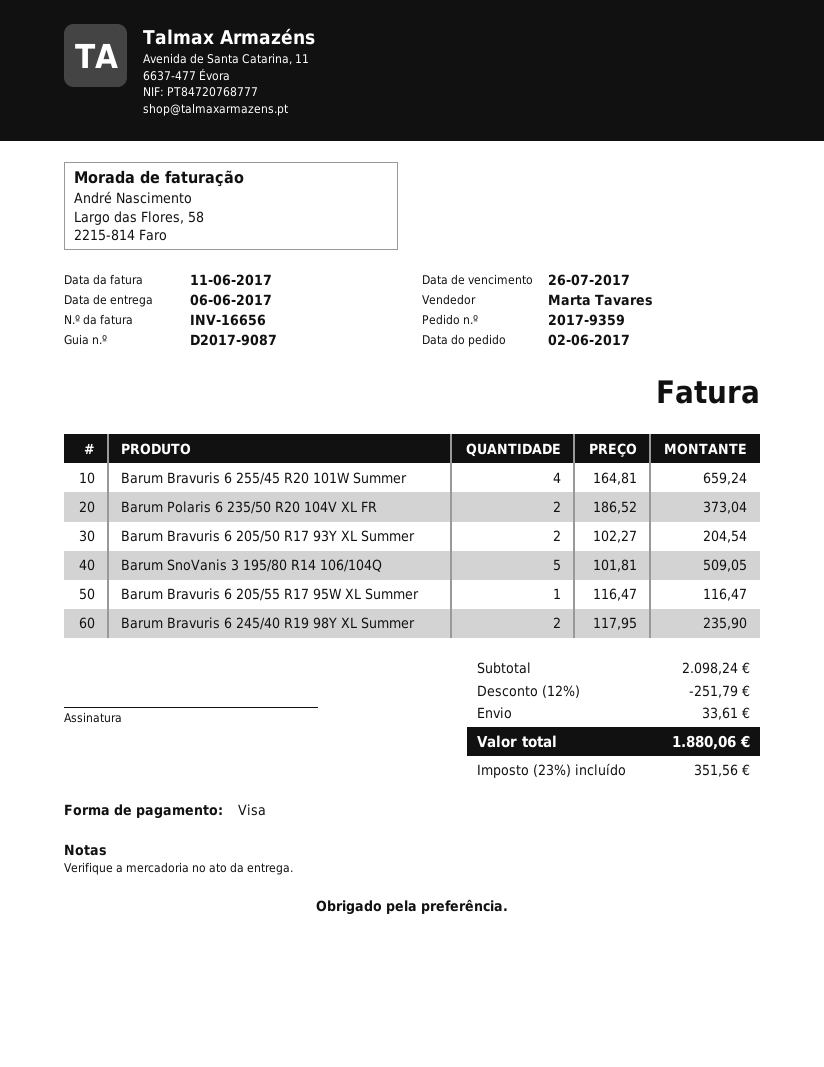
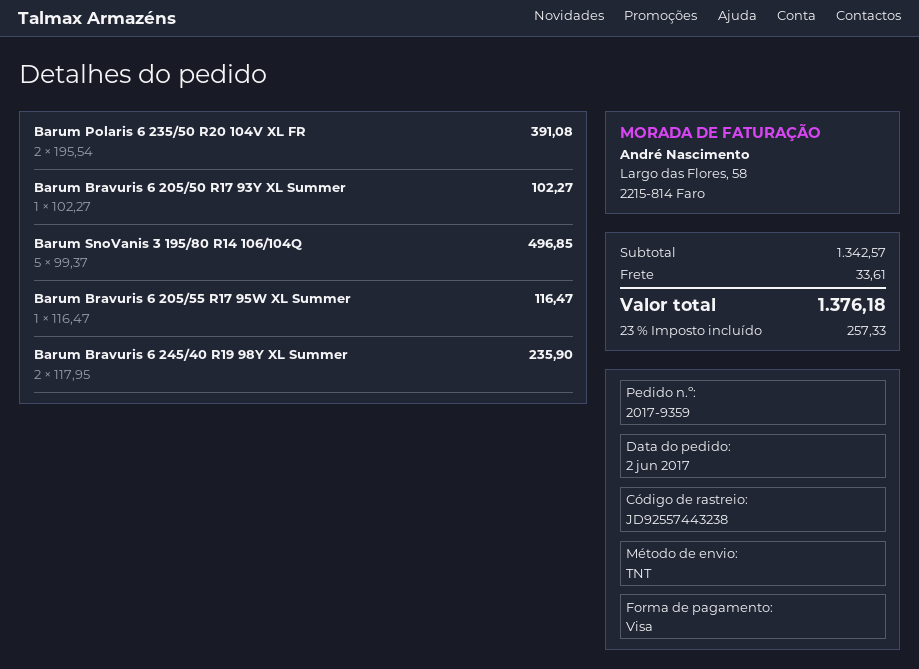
Barum Bravuris 6 255/45 R20 101W Summer: 4 x 164.81 = 659.24 -> none
Barum Polaris 6 235/50 R20 104V XL FR: 2 x 186.52 = 373.04 -> 2 x 195.54 = 391.08
Barum Bravuris 6 205/50 R17 93Y XL Summer: 2 x 102.27 = 204.54 -> 1 x 102.27 = 102.27
Barum SnoVanis 3 195/80 R14 106/104Q: 5 x 101.81 = 509.05 -> 5 x 99.37 = 496.85
subtotal: 2098.24 -> 1342.57
discount: 12% = 251.79 -> none
tax: 23% = 351.56 -> 23% = 257.33
total: 1880.06 -> 1376.18

